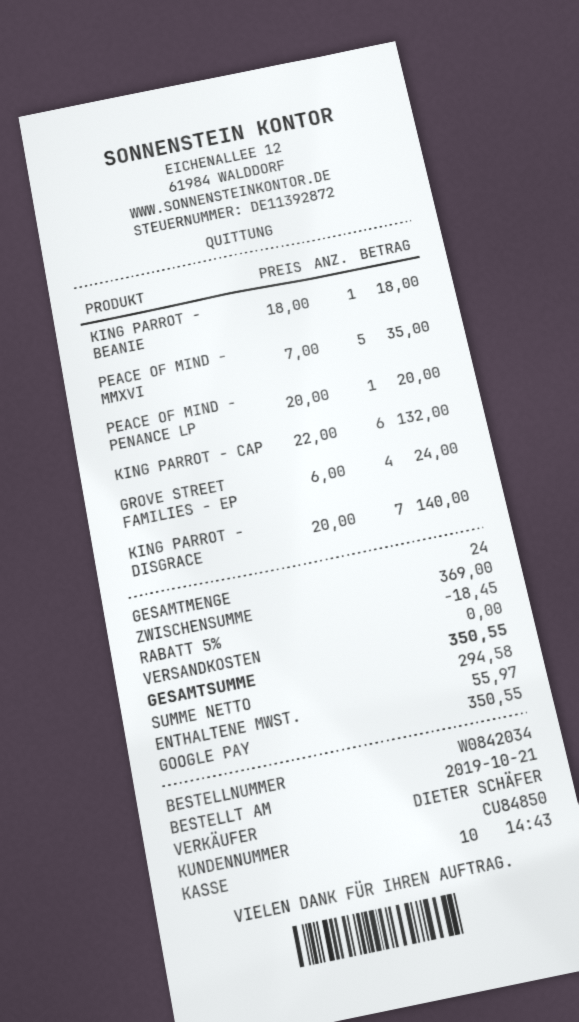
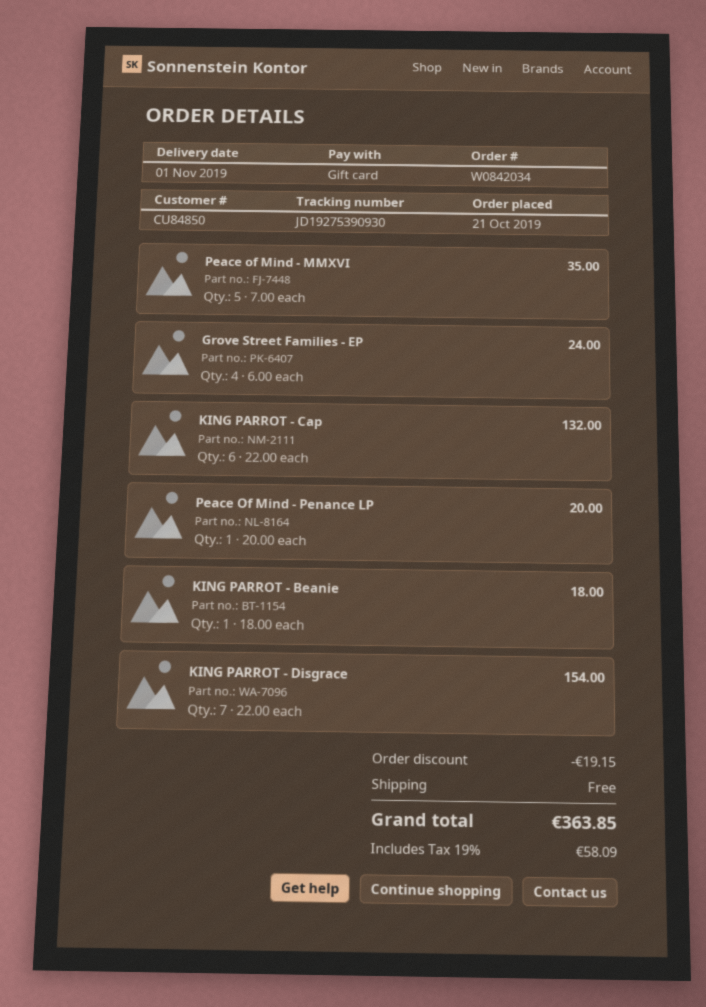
payment method: Google Pay -> gift card
KING PARROT - DISGRACE: 7 x 20.00 = 140.00 -> 7 x 22.00 = 154.00
discount: 18.45 -> 19.15
tax: 55.97 -> 58.09
total: 350.55 -> 363.85

